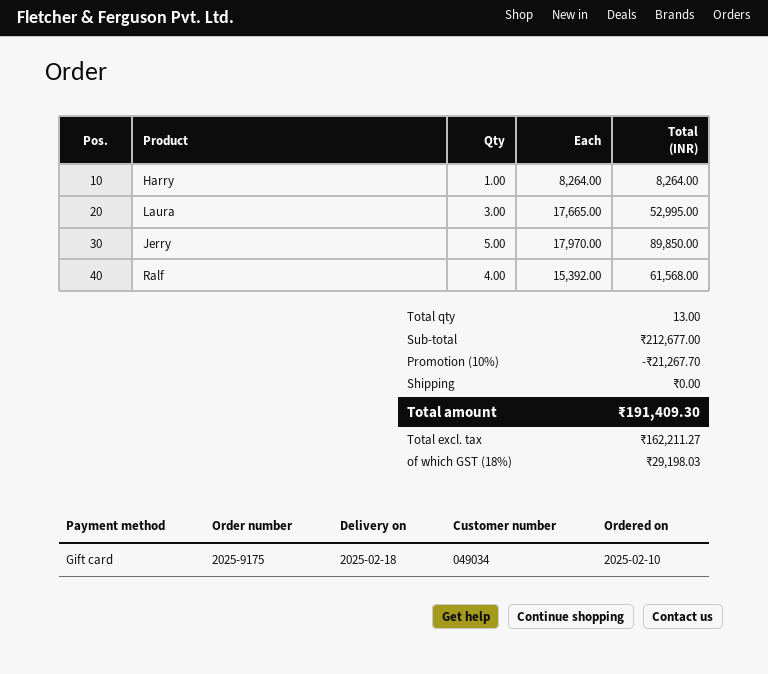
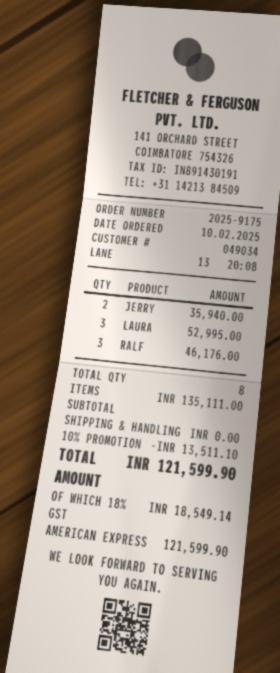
payment method: gift card -> American Express
Harry: 1 for 8264.00 -> none
Jerry: 5 for 89850.00 -> 2 for 35940.00
Ralf: 4 for 61568.00 -> 3 for 46176.00
total quantity: 13 -> 8
subtotal: 212677.00 -> 135111.00
discount: 10% = 21267.70 -> 10% = 13511.10
tax: 18% = 29198.03 -> 18% = 18549.14
total: 191409.30 -> 121599.90

